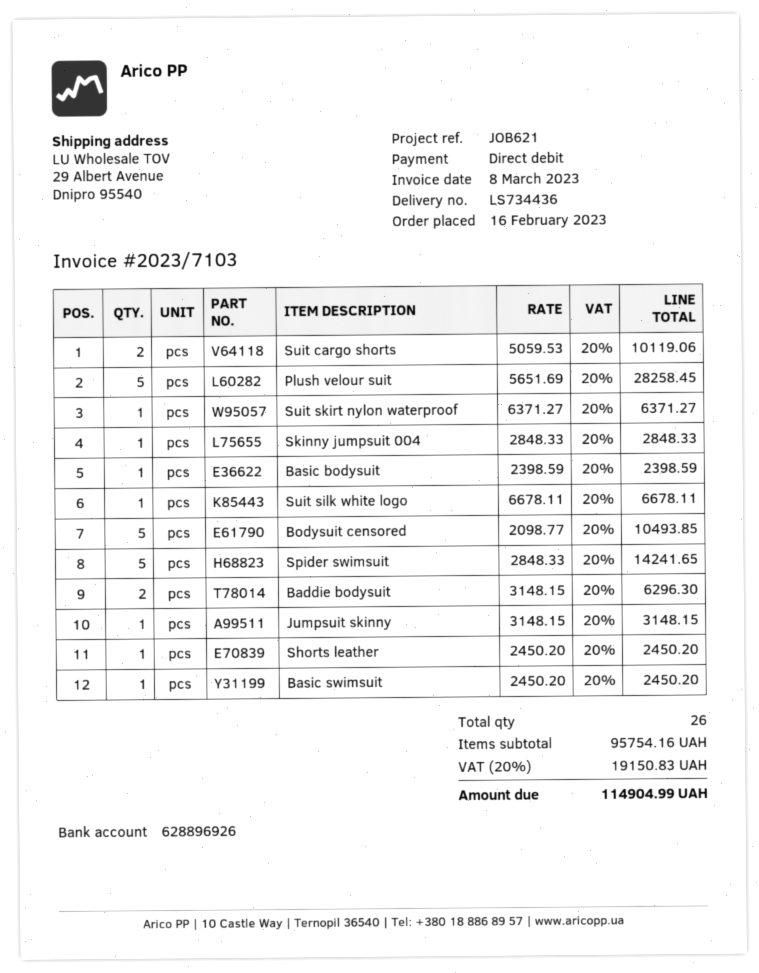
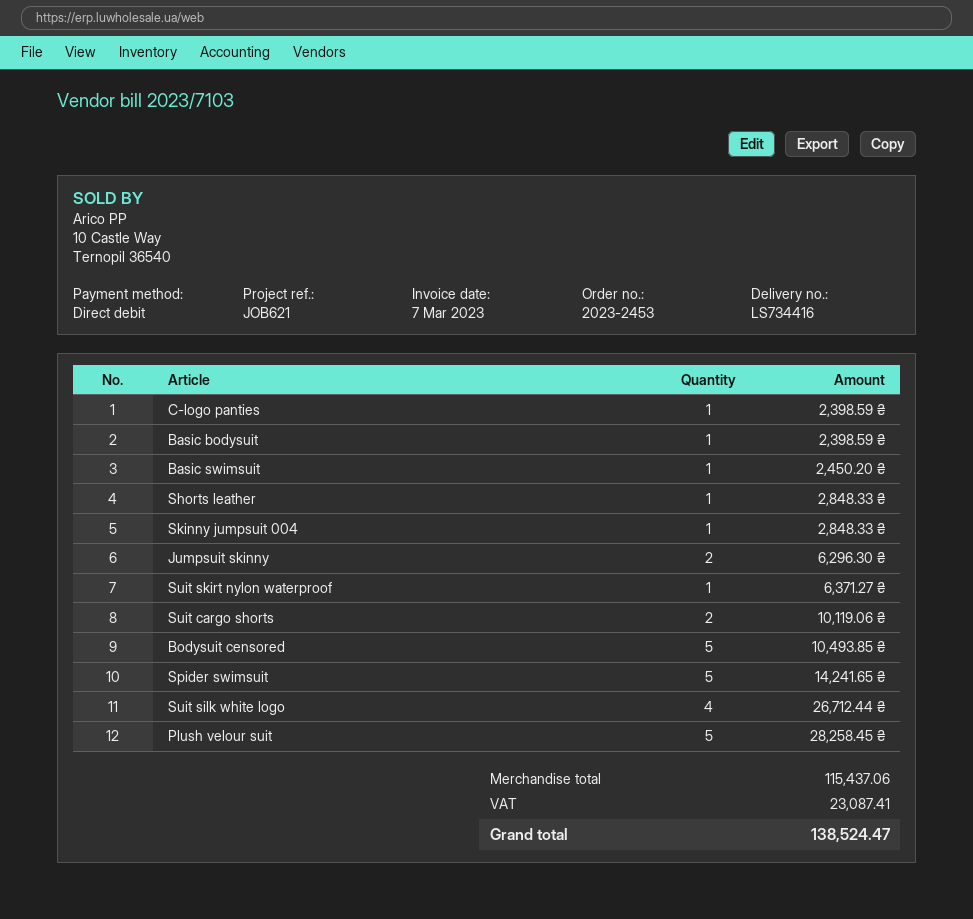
delivery note number: LS734436 -> LS734416
invoice date: 2023-03-08 -> 2023-03-07
Suit silk white logo: 1 for 6678.11 -> 4 for 26712.44
Baddie bodysuit: 2 for 6296.30 -> none
Jumpsuit skinny: 1 for 3148.15 -> 2 for 6296.30
Shorts leather: 1 for 2450.20 -> 1 for 2848.33
C-logo panties: none -> 1 for 2398.59
subtotal: 95754.16 -> 115437.06
tax: 19150.83 -> 23087.41
total: 114904.99 -> 138524.47

